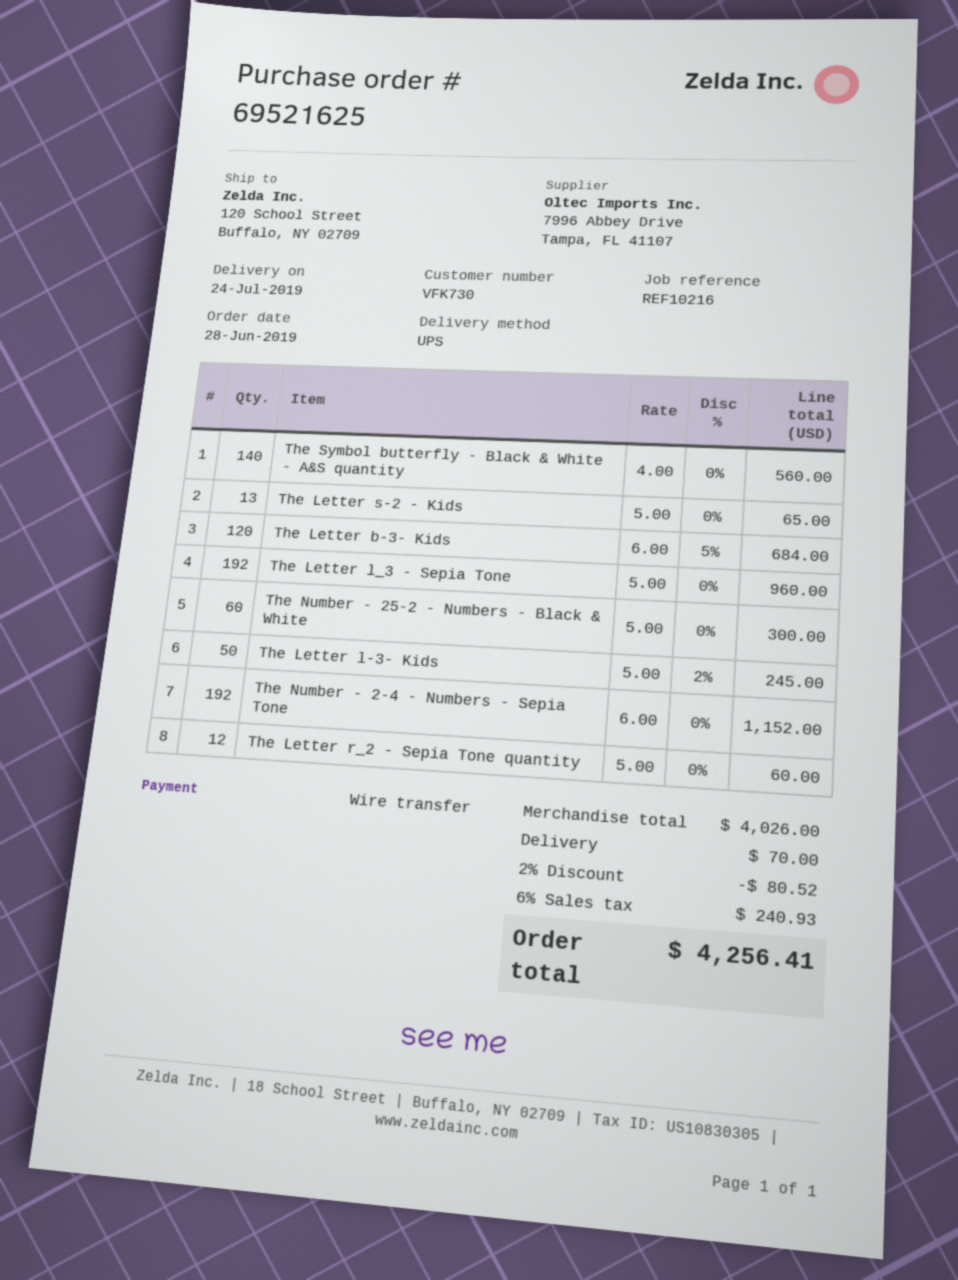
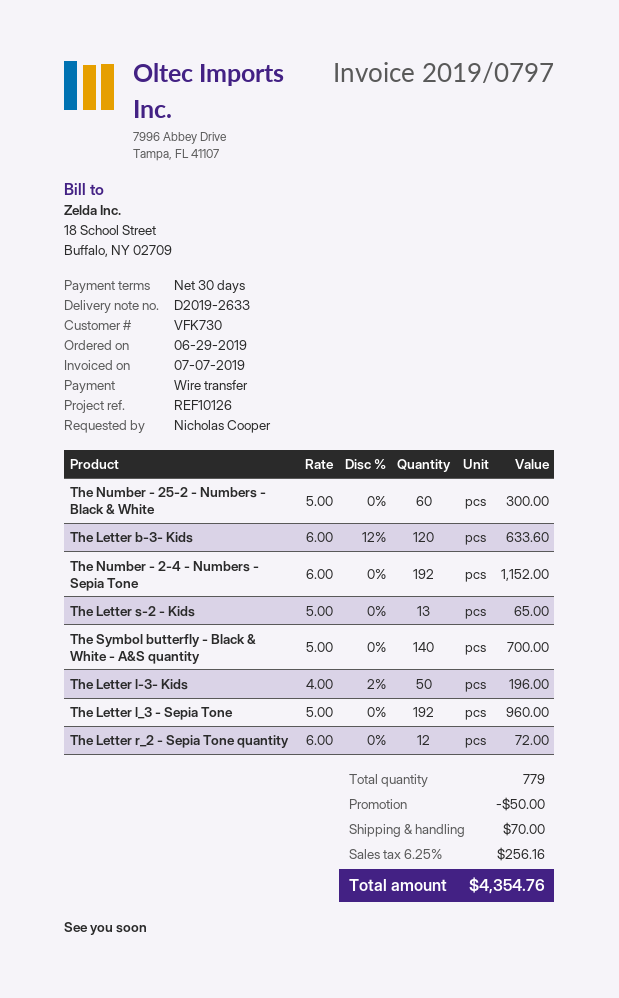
order date: 2019-06-28 -> 2019-06-29
reference: REF10216 -> REF10126
The Symbol butterfly - Black & White - A&S quantity: 140 x 4.00 = 560.00 -> 140 x 5.00 = 700.00
The Letter b-3- Kids: 120 x 6.00 - 5% = 684.00 -> 120 x 6.00 - 12% = 633.60
The Letter l-3- Kids: 50 x 5.00 - 2% = 245.00 -> 50 x 4.00 - 2% = 196.00
The Letter r_2 - Sepia Tone quantity: 12 x 5.00 = 60.00 -> 12 x 6.00 = 72.00
discount: 80.52 -> 50.00
tax: 6% = 240.93 -> 6.25% = 256.16
total: 4256.41 -> 4354.76

